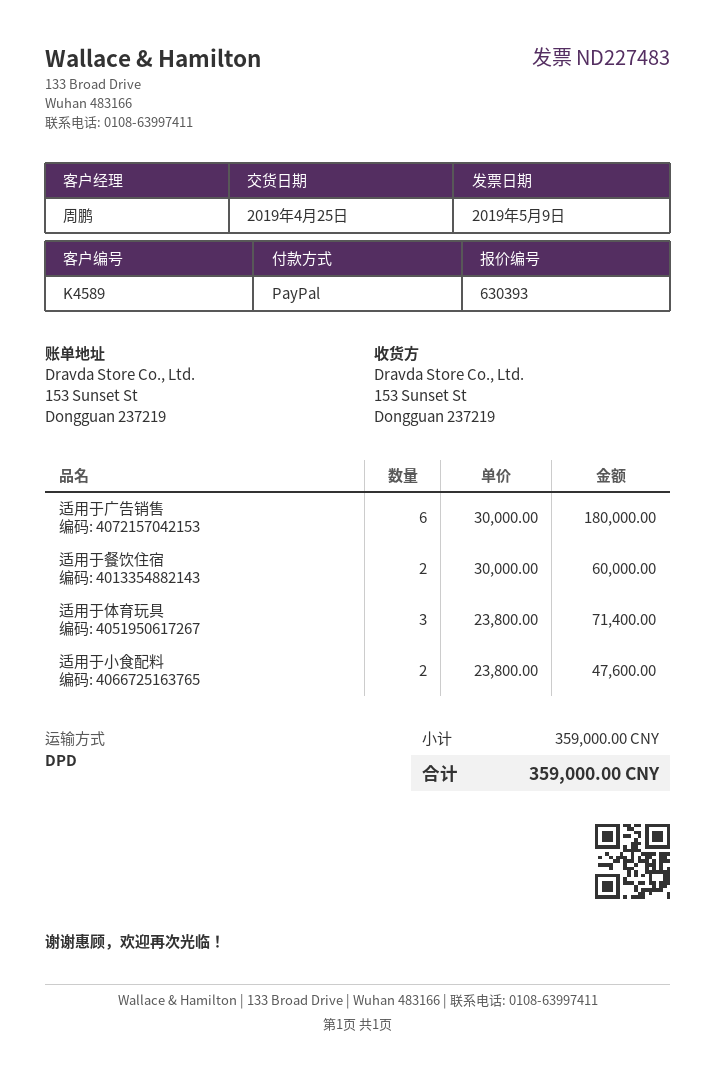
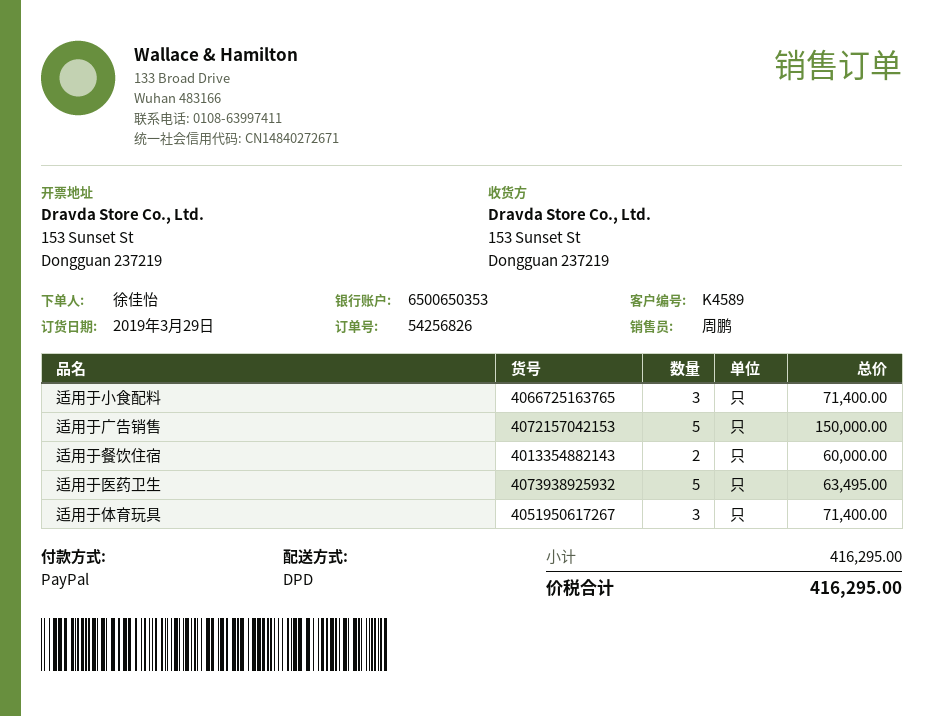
适用于广告销售: 6 for 180000.00 -> 5 for 150000.00
适用于小食配料: 2 for 47600.00 -> 3 for 71400.00
适用于医药卫生: none -> 5 for 63495.00
subtotal: 359000.00 -> 416295.00
total: 359000.00 -> 416295.00

